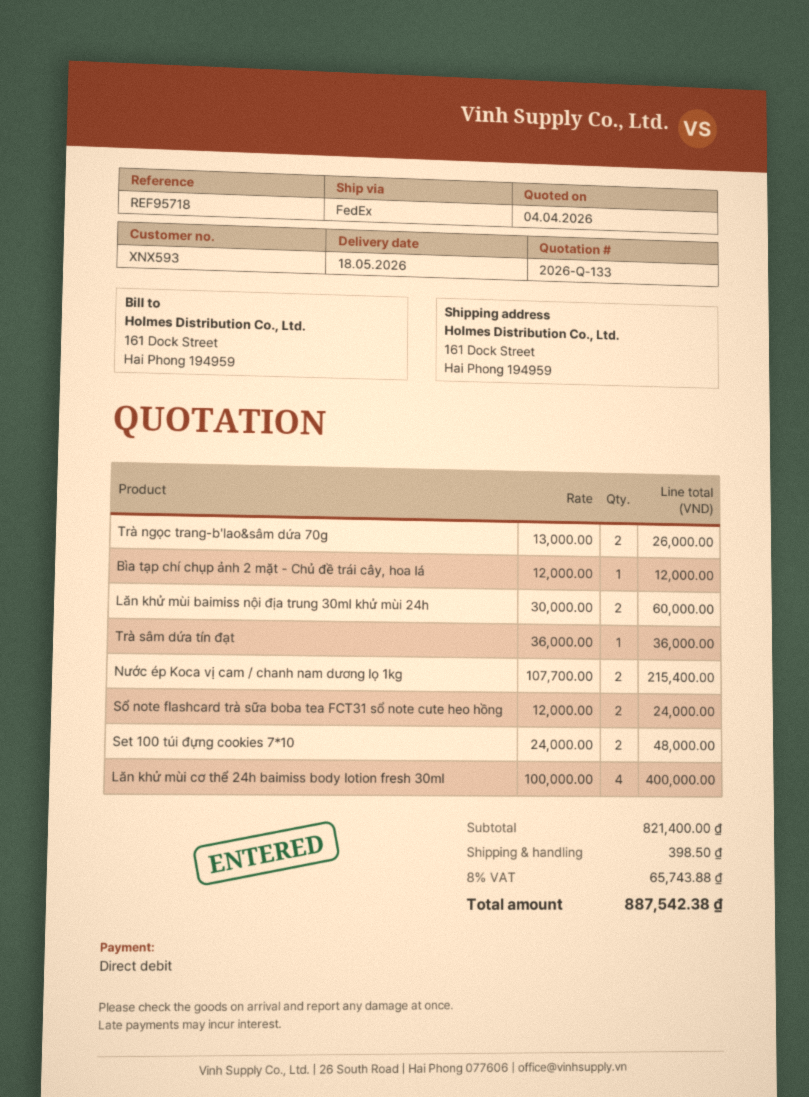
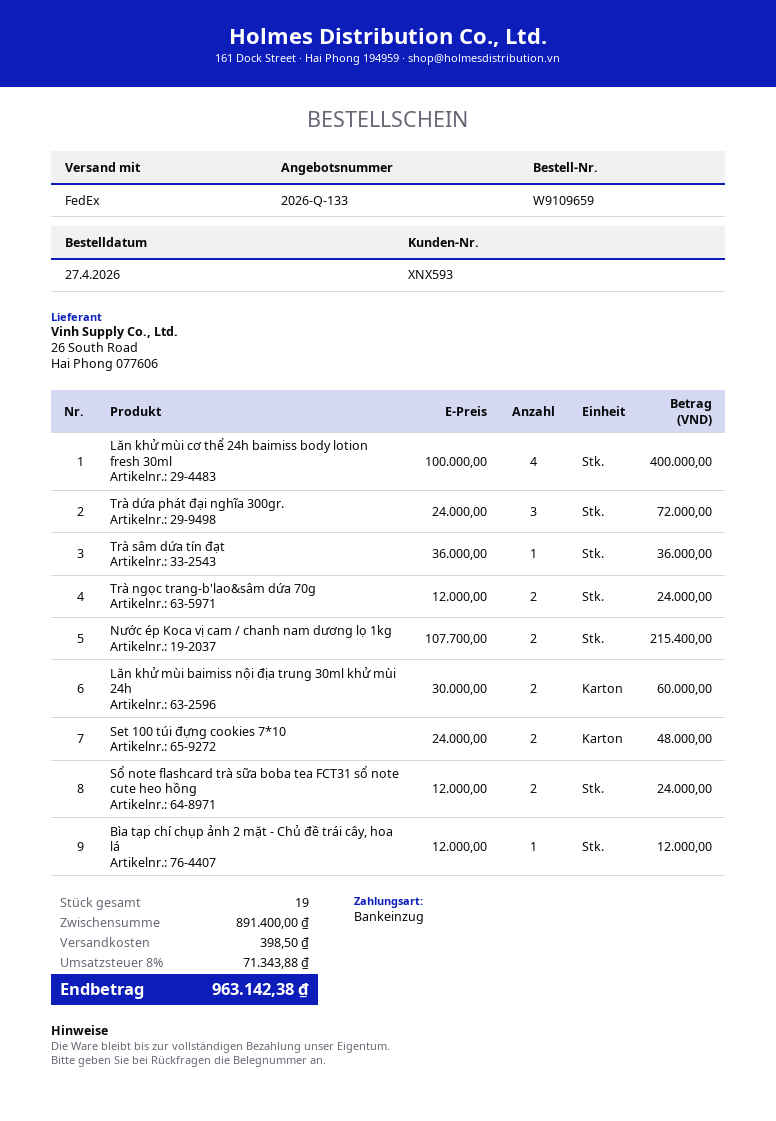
Trà ngọc trang-b'lao&sâm dứa 70g: 2 x 13000.00 = 26000.00 -> 2 x 12000.00 = 24000.00
Trà dứa phát đại nghĩa 300gr.: none -> 3 x 24000.00 = 72000.00
subtotal: 821400.00 -> 891400.00
tax: 8% = 65743.88 -> 8% = 71343.88
total: 887542.38 -> 963142.38

